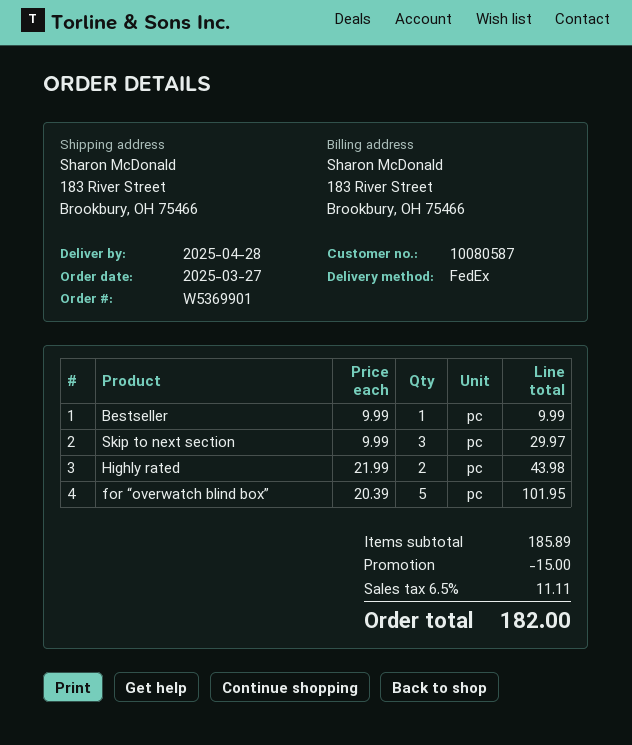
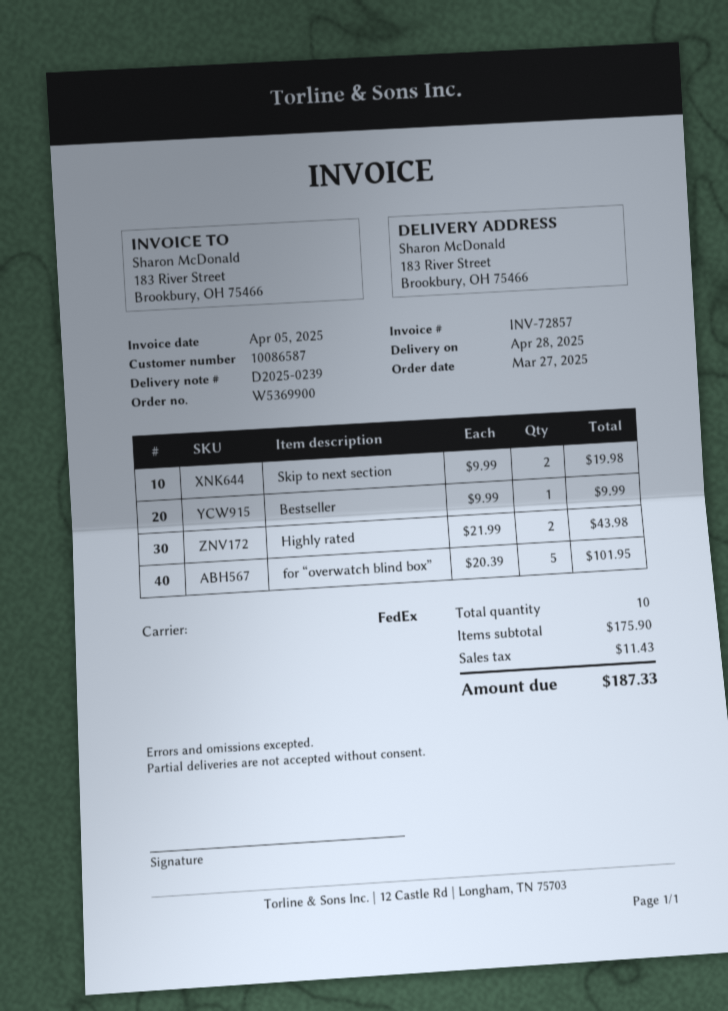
order number: W5369901 -> W5369900
customer number: 10080587 -> 10086587
Skip to next section: 3 x 9.99 = 29.97 -> 2 x 9.99 = 19.98
subtotal: 185.89 -> 175.90
discount: 15.00 -> none
tax: 11.11 -> 11.43
total: 182.00 -> 187.33

